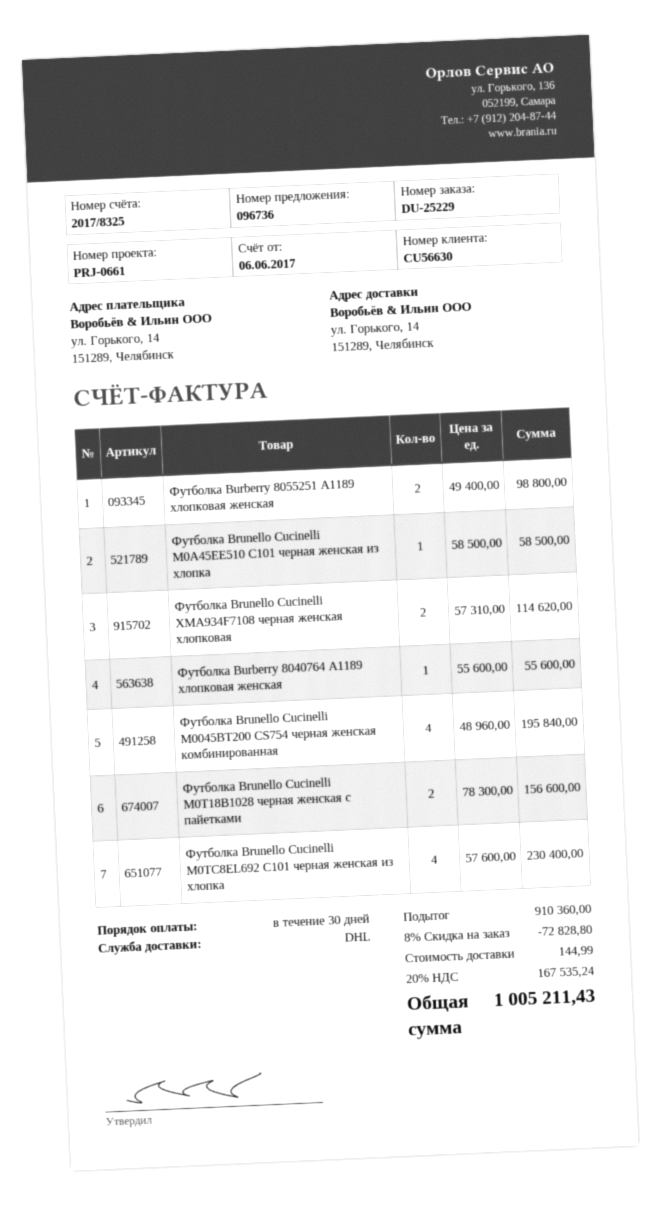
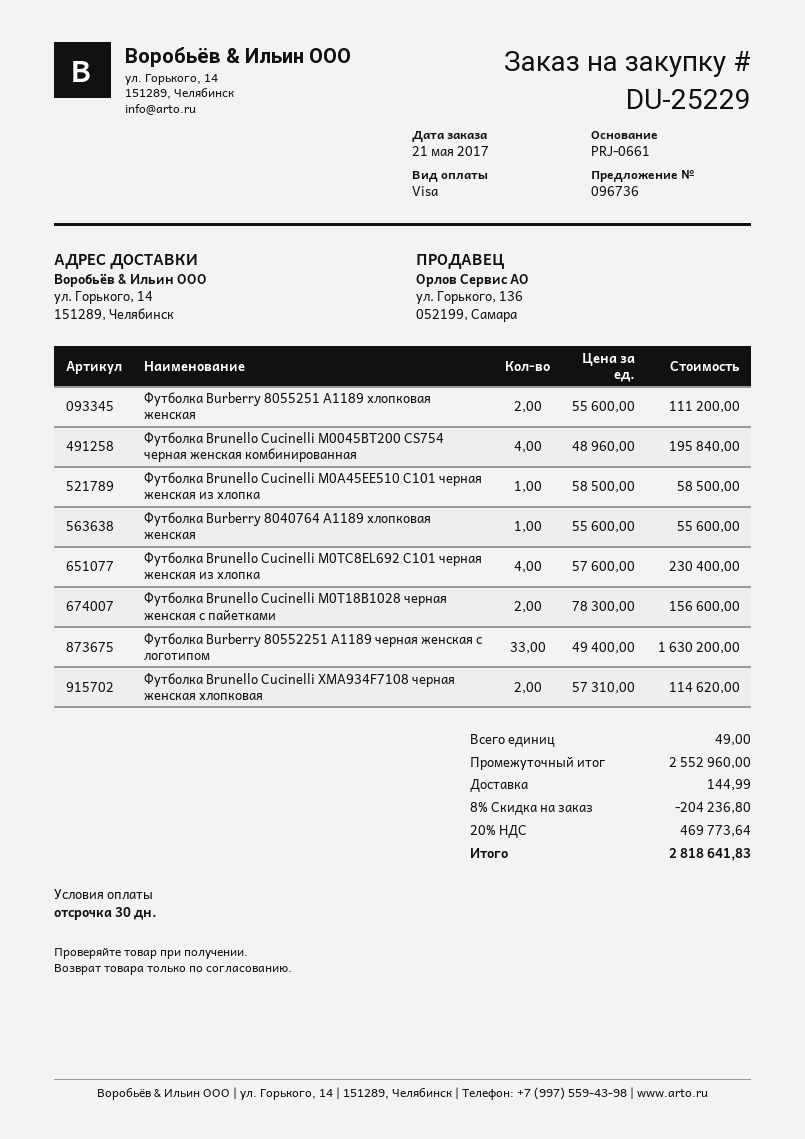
Футболка Burberry 8055251 A1189 хлопковая женская: 2 x 49400.00 = 98800.00 -> 2 x 55600.00 = 111200.00
Футболка Burberry 80552251 A1189 черная женская с логотипом: none -> 33 x 49400.00 = 1630200.00
subtotal: 910360.00 -> 2552960.00
discount: 8% = 72828.80 -> 8% = 204236.80
tax: 20% = 167535.24 -> 20% = 469773.64
total: 1005211.43 -> 2818641.83

